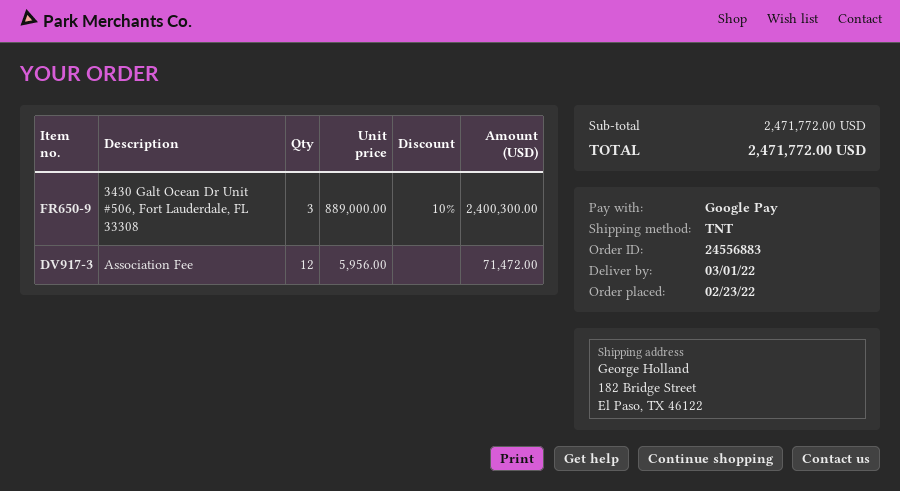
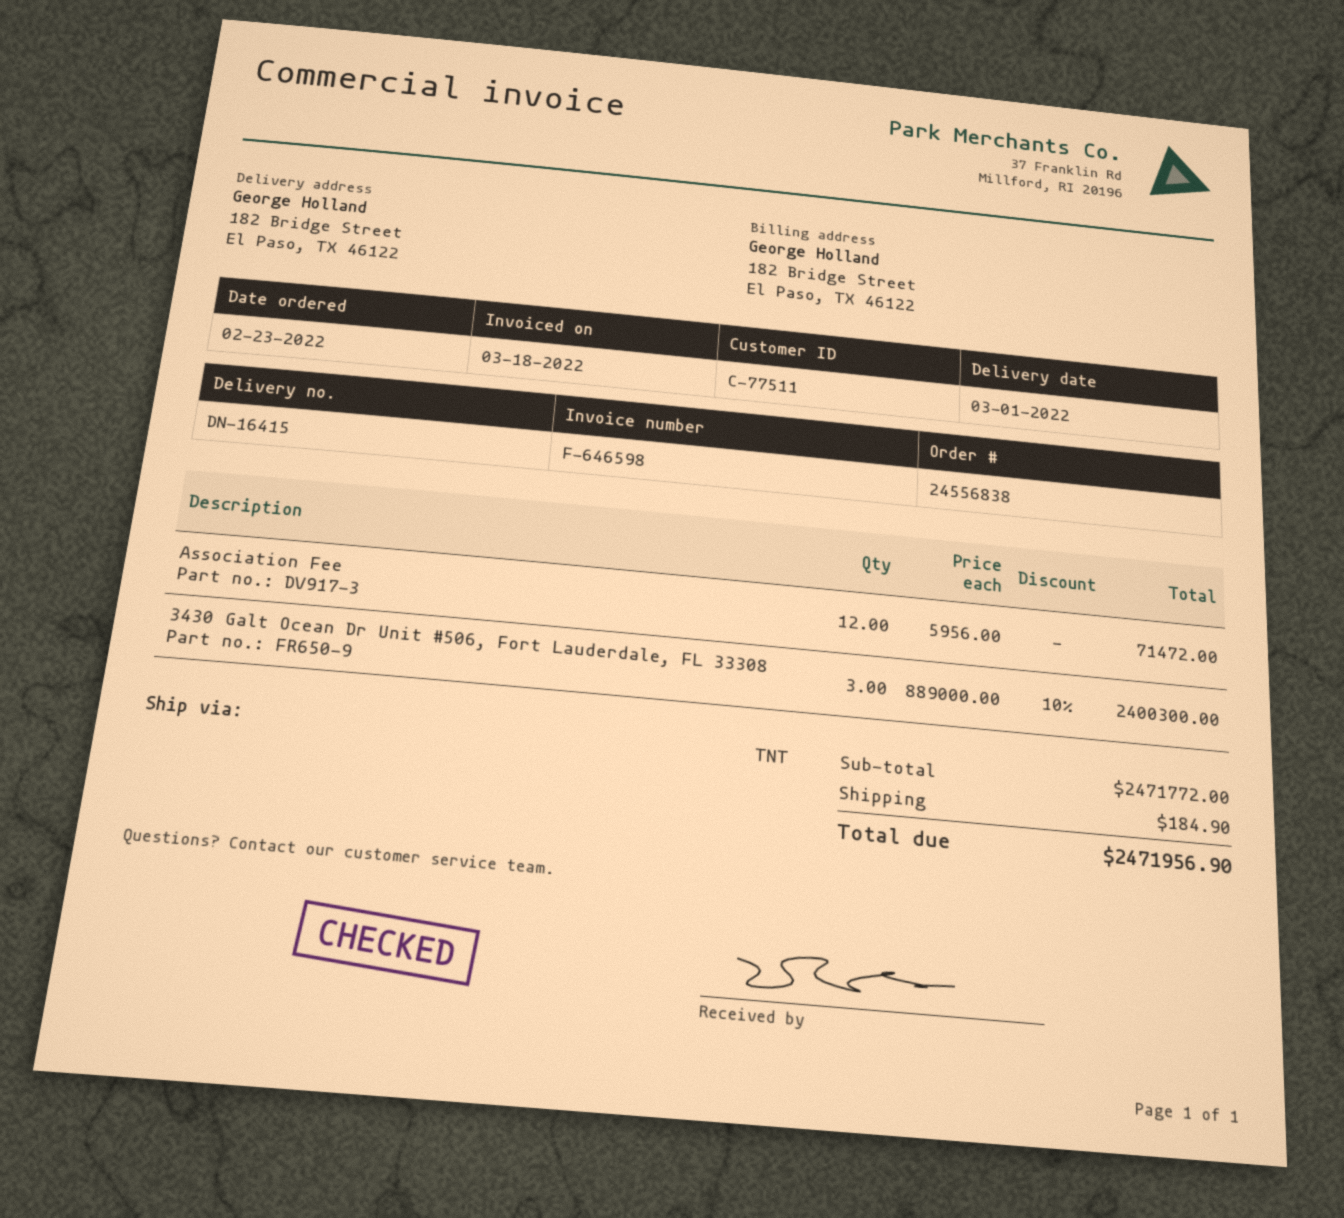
order number: 24556883 -> 24556838
shipping: none -> 184.90
total: 2471772.00 -> 2471956.90

